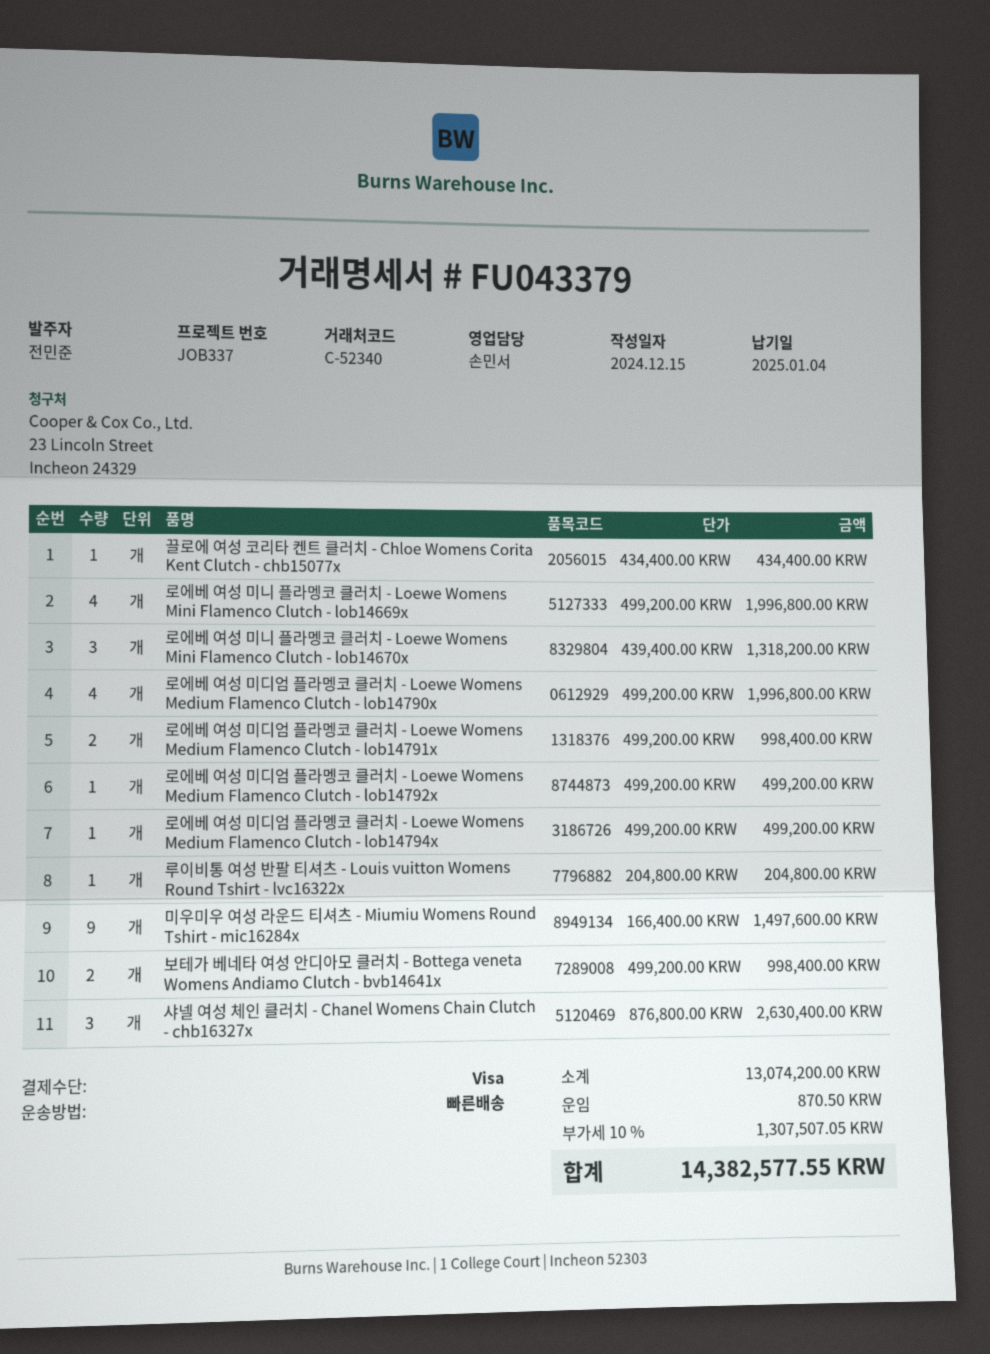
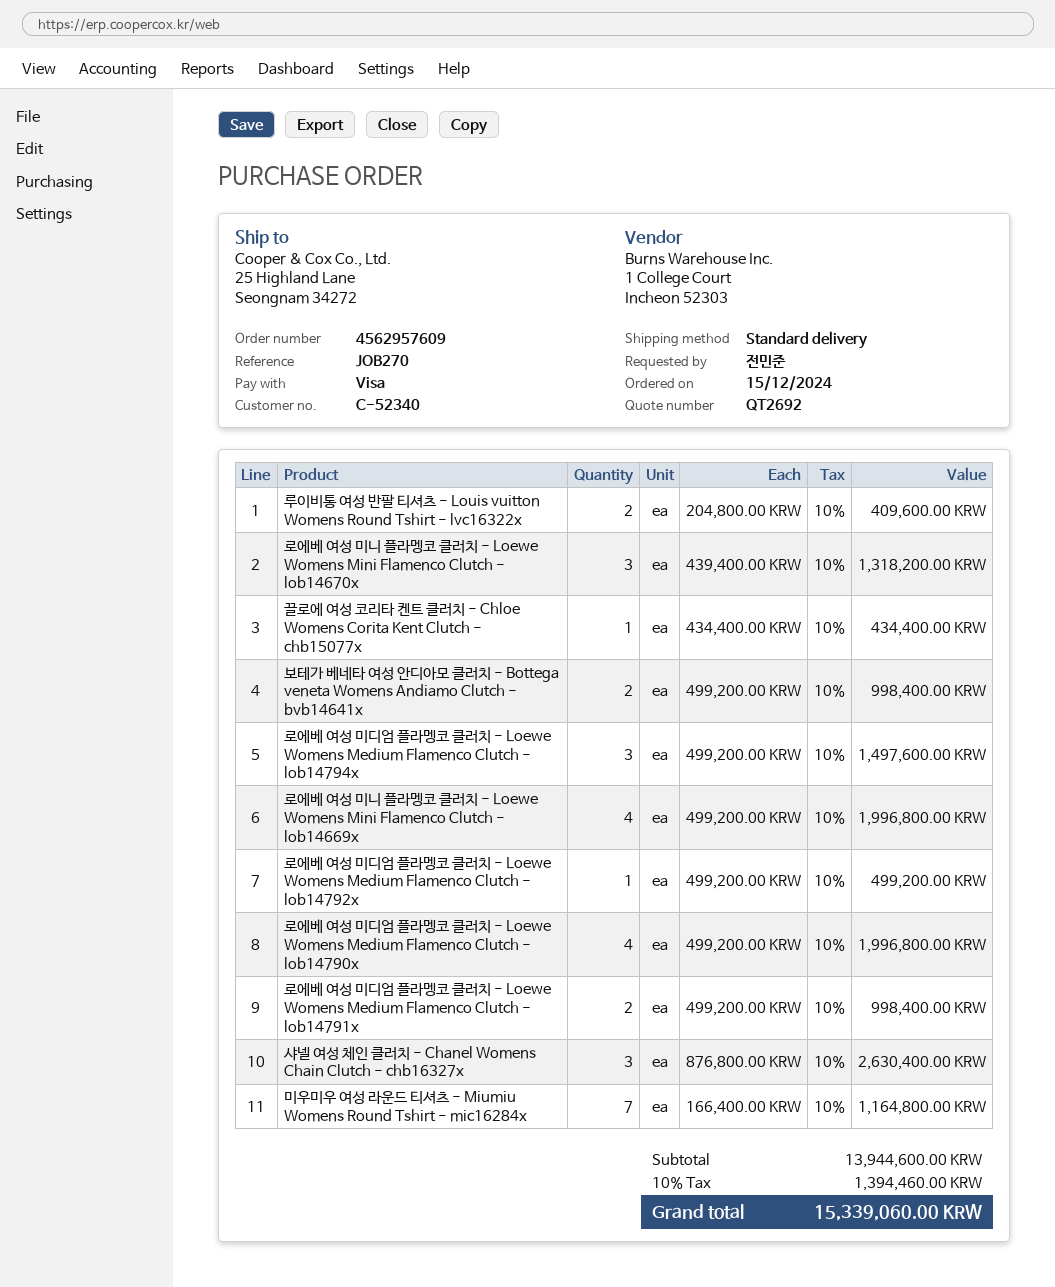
reference: JOB337 -> JOB270
shipping method: express -> standard
로에베 여성 미디엄 플라멩코 클러치 - Loewe Womens Medium Flamenco Clutch - lob14794x: 1 x 499200.00 = 499200.00 -> 3 x 499200.00 = 1497600.00
루이비통 여성 반팔 티셔츠 - Louis vuitton Womens Round Tshirt - lvc16322x: 1 x 204800.00 = 204800.00 -> 2 x 204800.00 = 409600.00
미우미우 여성 라운드 티셔츠 - Miumiu Womens Round Tshirt - mic16284x: 9 x 166400.00 = 1497600.00 -> 7 x 166400.00 = 1164800.00
subtotal: 13074200.00 -> 13944600.00
shipping: 870.50 -> none
tax: 10% = 1307507.05 -> 10% = 1394460.00
total: 14382577.55 -> 15339060.00

